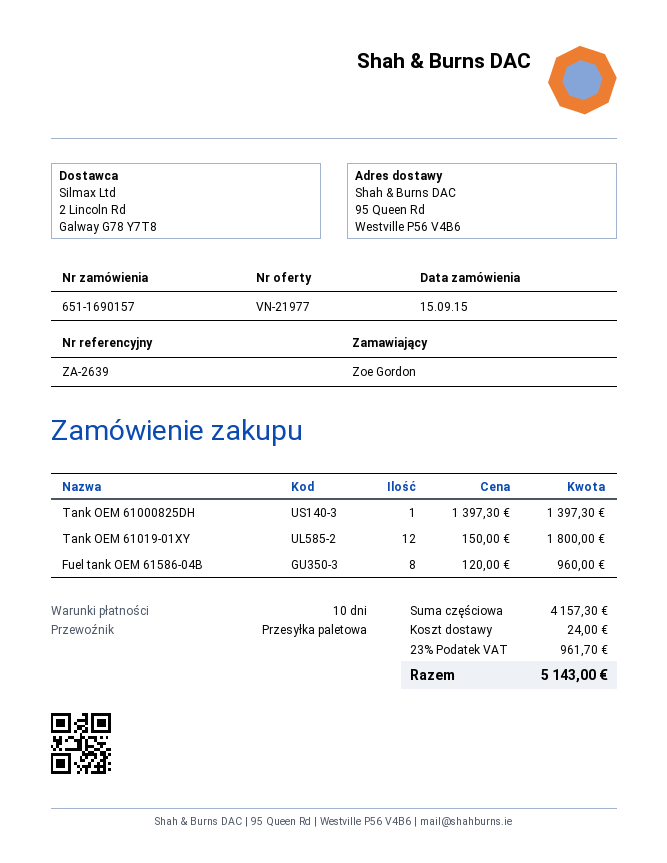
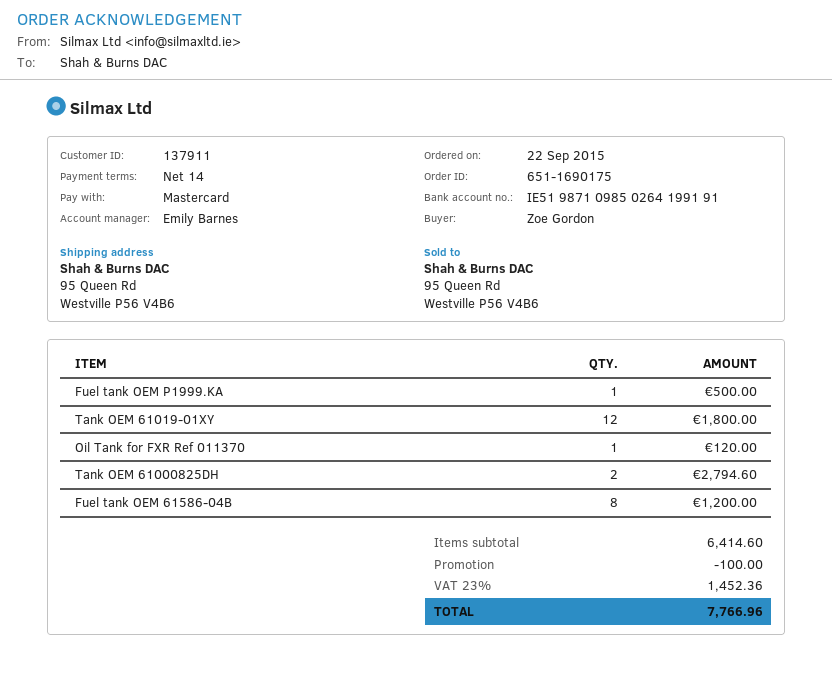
order number: 651-1690157 -> 651-1690175
order date: 2015-09-15 -> 2015-09-22
payment terms: 10 days -> 14 days
Tank OEM 61000825DH: 1 for 1397.30 -> 2 for 2794.60
Fuel tank OEM 61586-04B: 8 for 960.00 -> 8 for 1200.00
Fuel tank OEM P1999.KA: none -> 1 for 500.00
Oil Tank for FXR Ref 011370: none -> 1 for 120.00
subtotal: 4157.30 -> 6414.60
discount: none -> 100.00
shipping: 24.00 -> none
tax: 23% = 961.70 -> 23% = 1452.36
total: 5143.00 -> 7766.96

